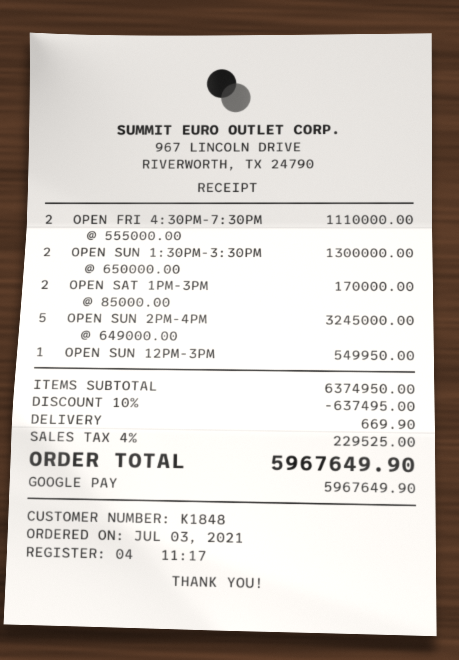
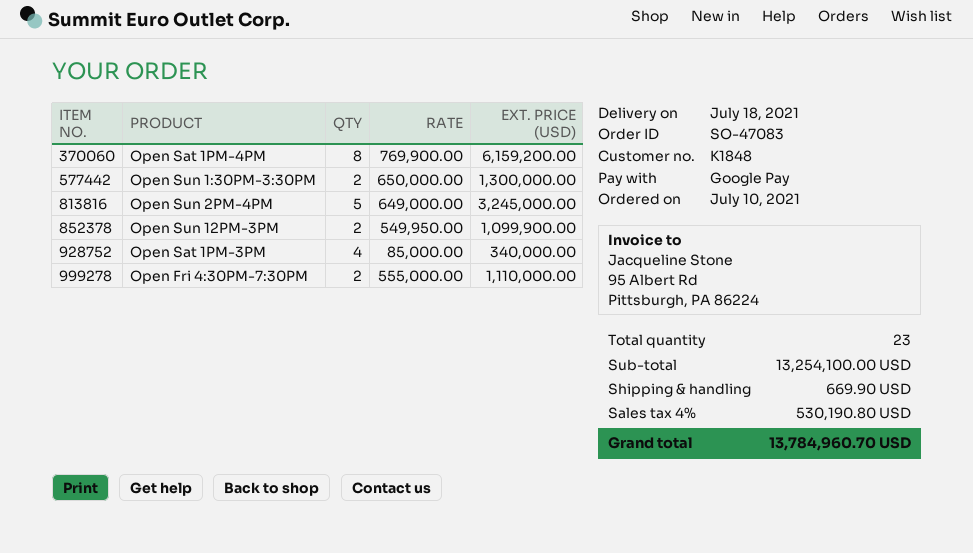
order date: 2021-07-03 -> 2021-07-10
OPEN SAT 1PM-3PM: 2 x 85000.00 = 170000.00 -> 4 x 85000.00 = 340000.00
OPEN SUN 12PM-3PM: 1 x 549950.00 = 549950.00 -> 2 x 549950.00 = 1099900.00
Open Sat 1PM-4PM: none -> 8 x 769900.00 = 6159200.00
subtotal: 6374950.00 -> 13254100.00
discount: 10% = 637495.00 -> none
tax: 4% = 229525.00 -> 4% = 530190.80
total: 5967649.90 -> 13784960.70

